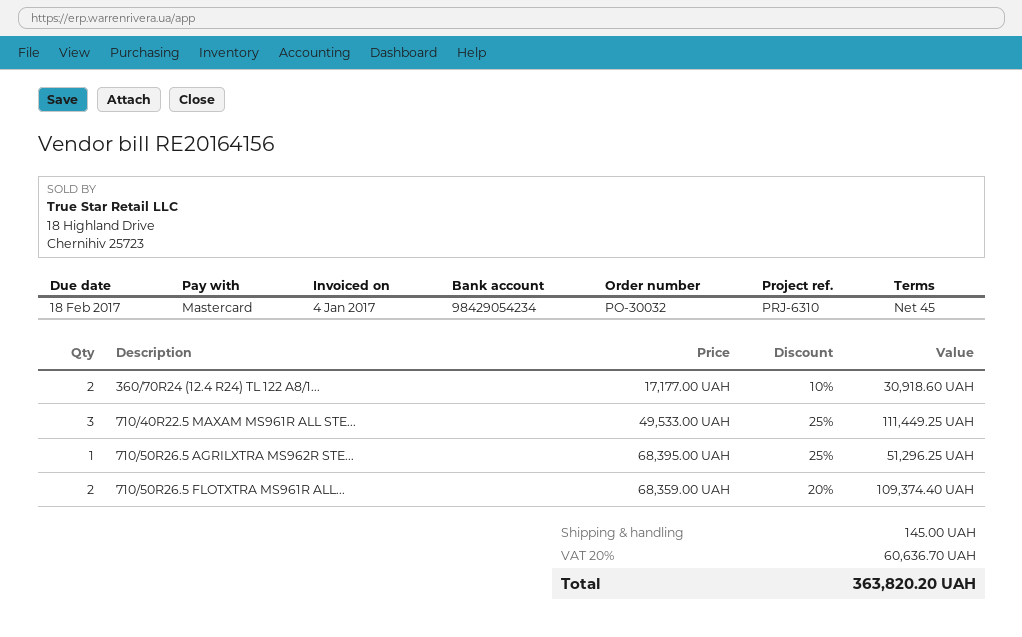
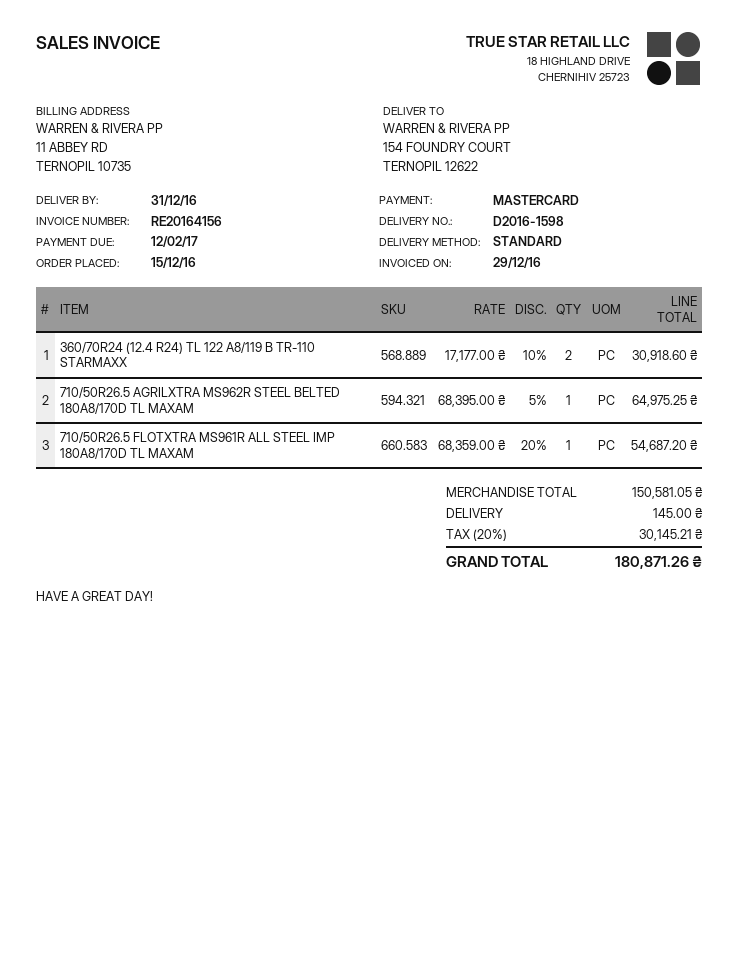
invoice date: 2017-01-04 -> 2016-12-29
due date: 2017-02-18 -> 2017-02-12
710/40R22.5 MAXAM MS961R ALL STE...: 3 x 49533.00 - 25% = 111449.25 -> none
710/50R26.5 AGRILXTRA MS962R STE...: 1 x 68395.00 - 25% = 51296.25 -> 1 x 68395.00 - 5% = 64975.25
710/50R26.5 FLOTXTRA MS961R ALL...: 2 x 68359.00 - 20% = 109374.40 -> 1 x 68359.00 - 20% = 54687.20
tax: 20% = 60636.70 -> 20% = 30145.21
total: 363820.20 -> 180871.26

